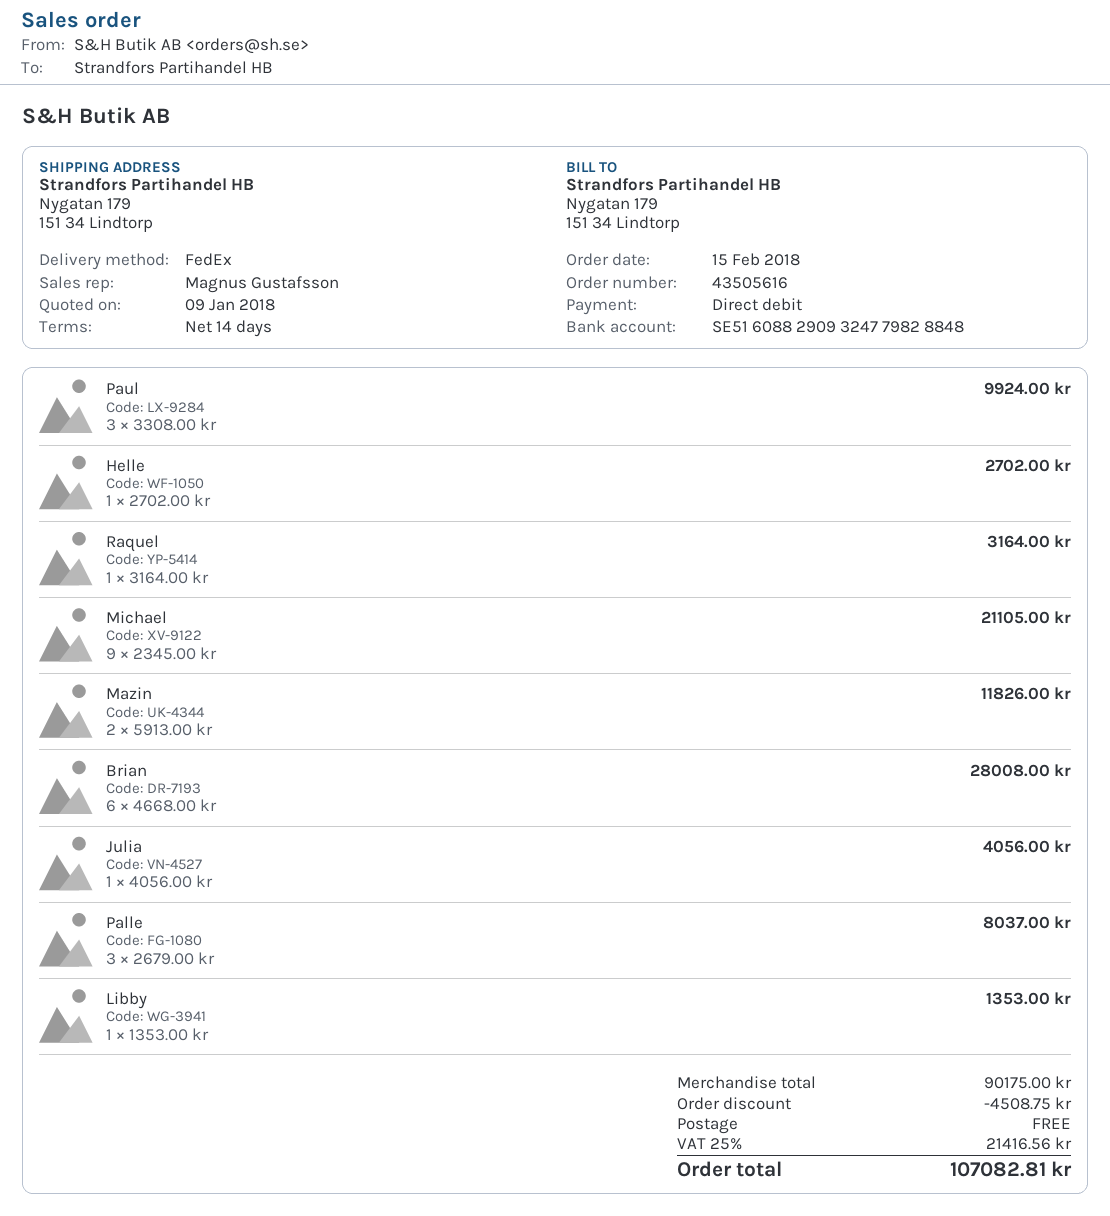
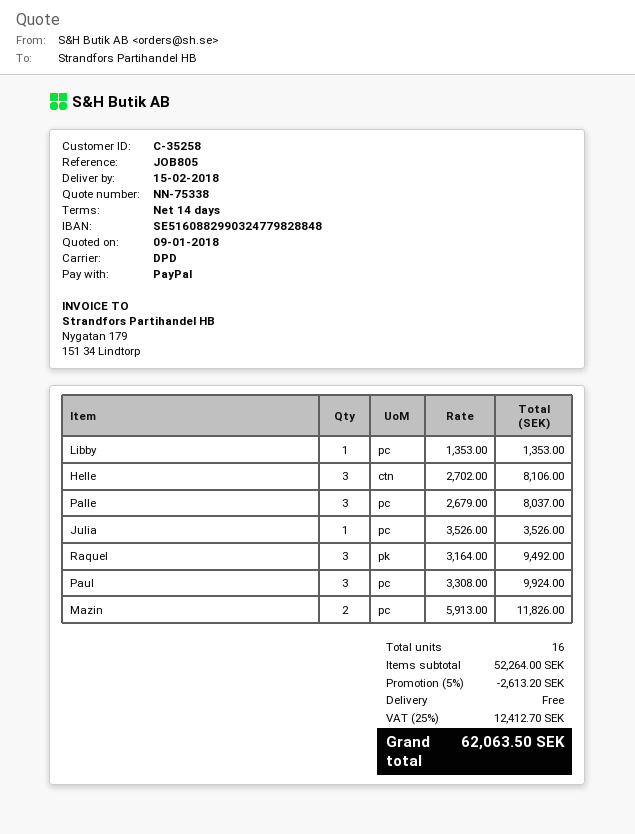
payment method: direct debit -> PayPal
bank account: SE5160882909324779828848 -> SE5160882990324779828848
shipping method: FedEx -> DPD
Helle: 1 x 2702.00 = 2702.00 -> 3 x 2702.00 = 8106.00
Raquel: 1 x 3164.00 = 3164.00 -> 3 x 3164.00 = 9492.00
Michael: 9 x 2345.00 = 21105.00 -> none
Brian: 6 x 4668.00 = 28008.00 -> none
Julia: 1 x 4056.00 = 4056.00 -> 1 x 3526.00 = 3526.00
subtotal: 90175.00 -> 52264.00
discount: 4508.75 -> 2613.20
tax: 25% = 21416.56 -> 25% = 12412.70
total: 107082.81 -> 62063.50

